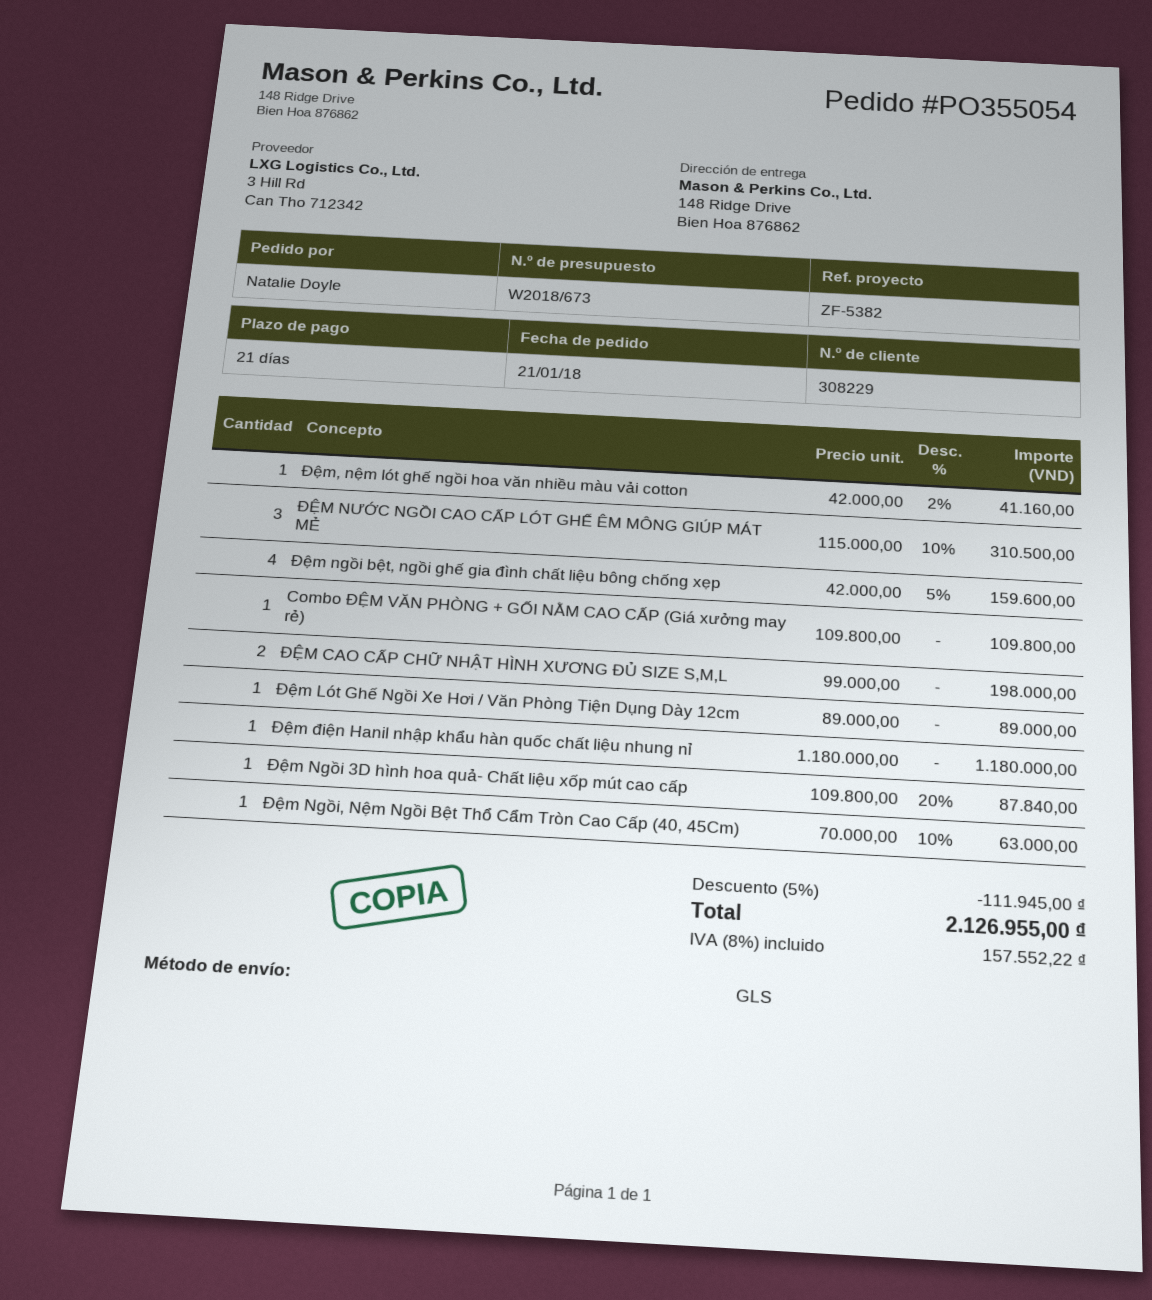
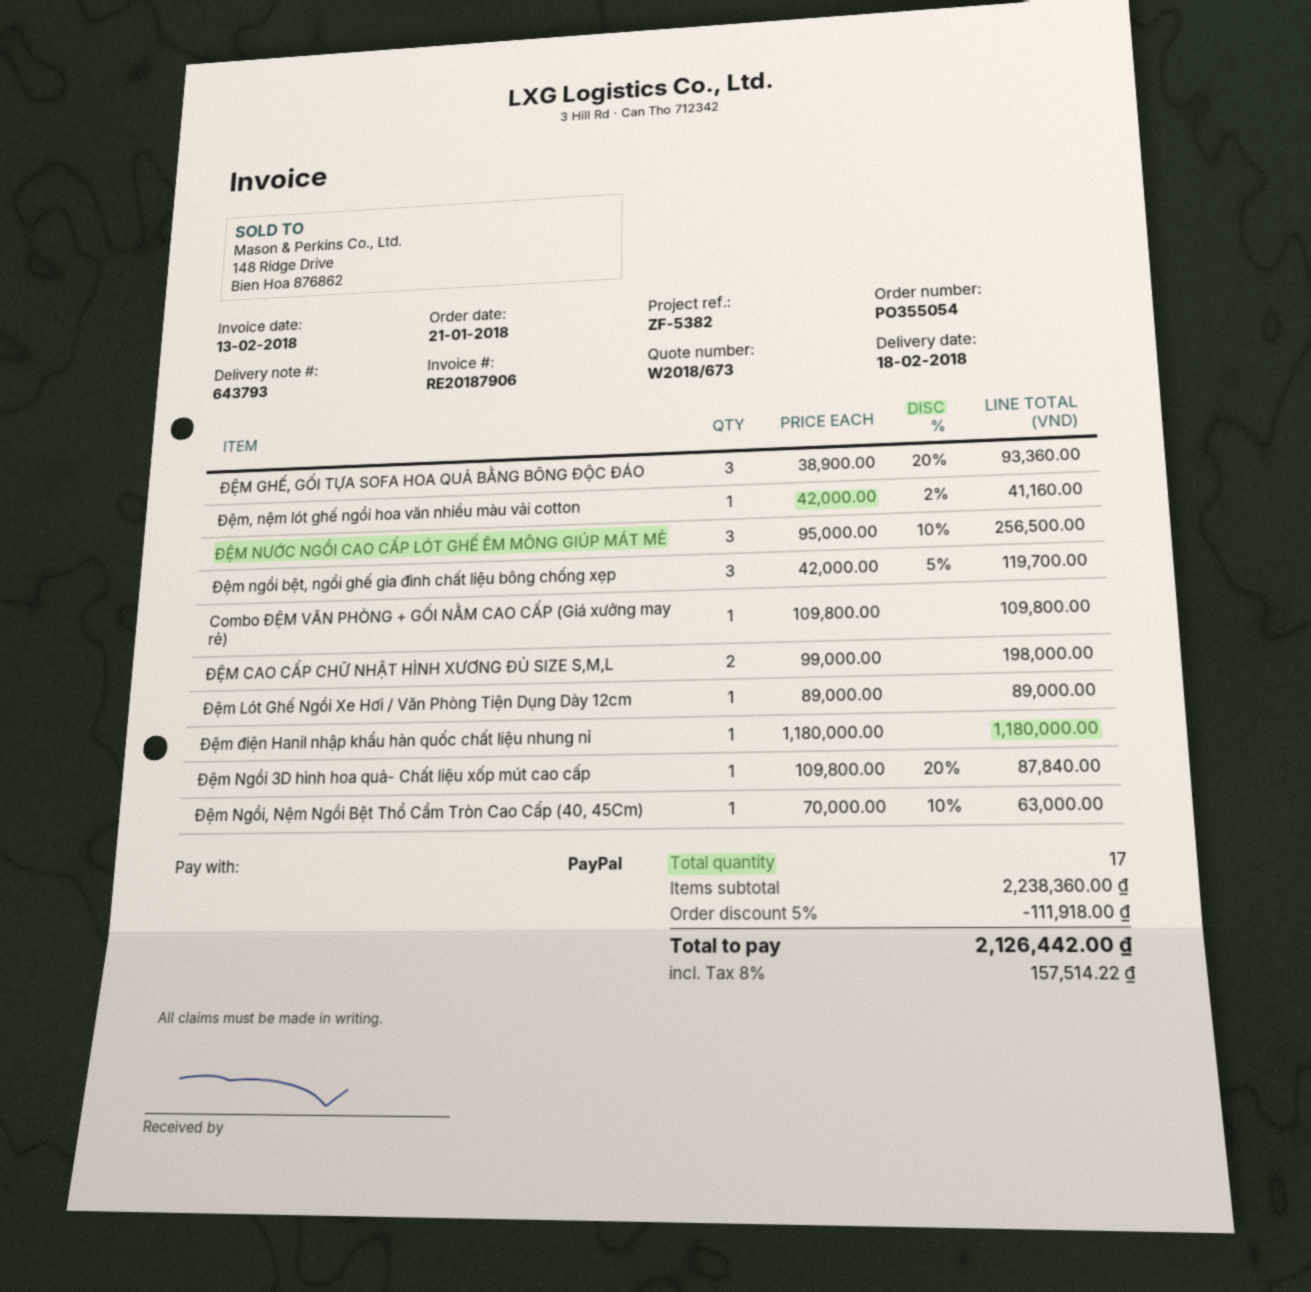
ĐỆM NƯỚC NGỒI CAO CẤP LÓT GHẾ ÊM MÔNG GIÚP MÁT MẺ: 3 x 115000.00 - 10% = 310500.00 -> 3 x 95000.00 - 10% = 256500.00
Đệm ngồi bệt, ngồi ghế gia đình chất liệu bông chống xẹp: 4 x 42000.00 - 5% = 159600.00 -> 3 x 42000.00 - 5% = 119700.00
ĐỆM GHẾ, GỐI TỰA SOFA HOA QUẢ BẰNG BÔNG ĐỘC ĐÁO: none -> 3 x 38900.00 - 20% = 93360.00
discount: 5% = 111945.00 -> 5% = 111918.00
tax: 8% = 157552.22 -> 8% = 157514.22
total: 2126955.00 -> 2126442.00

